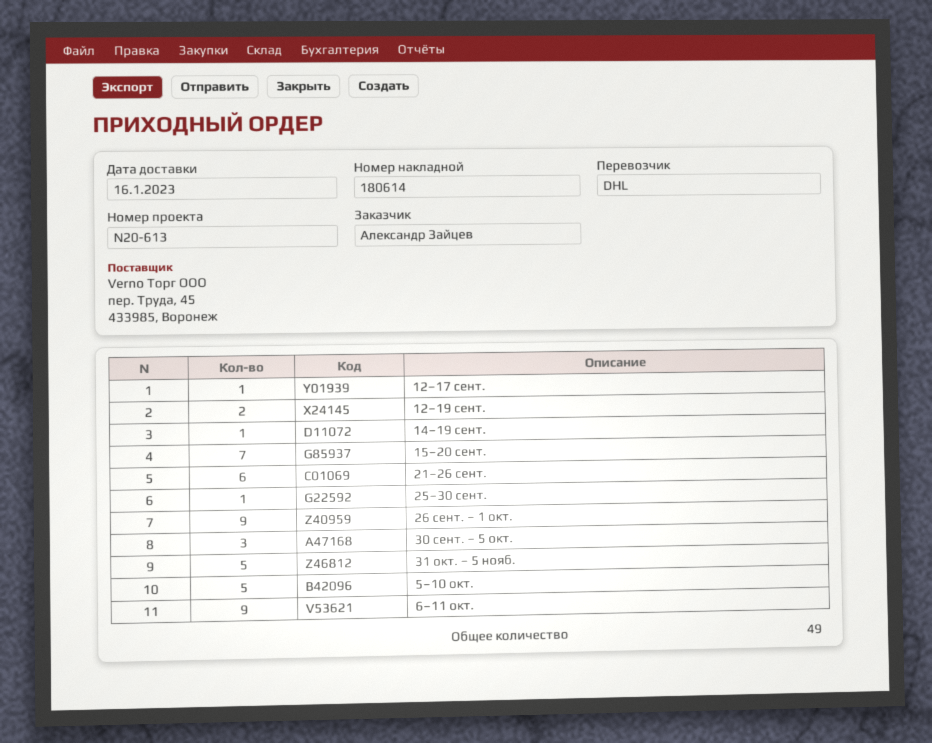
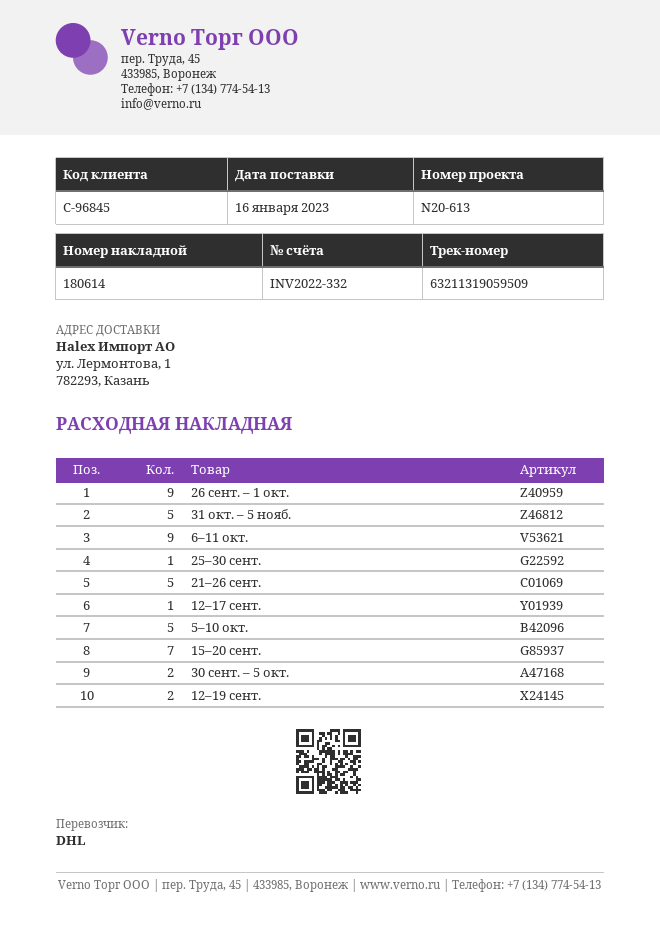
14–19 сент.: 1 -> none
21–26 сент.: 6 -> 5
30 сент. – 5 окт.: 3 -> 2

